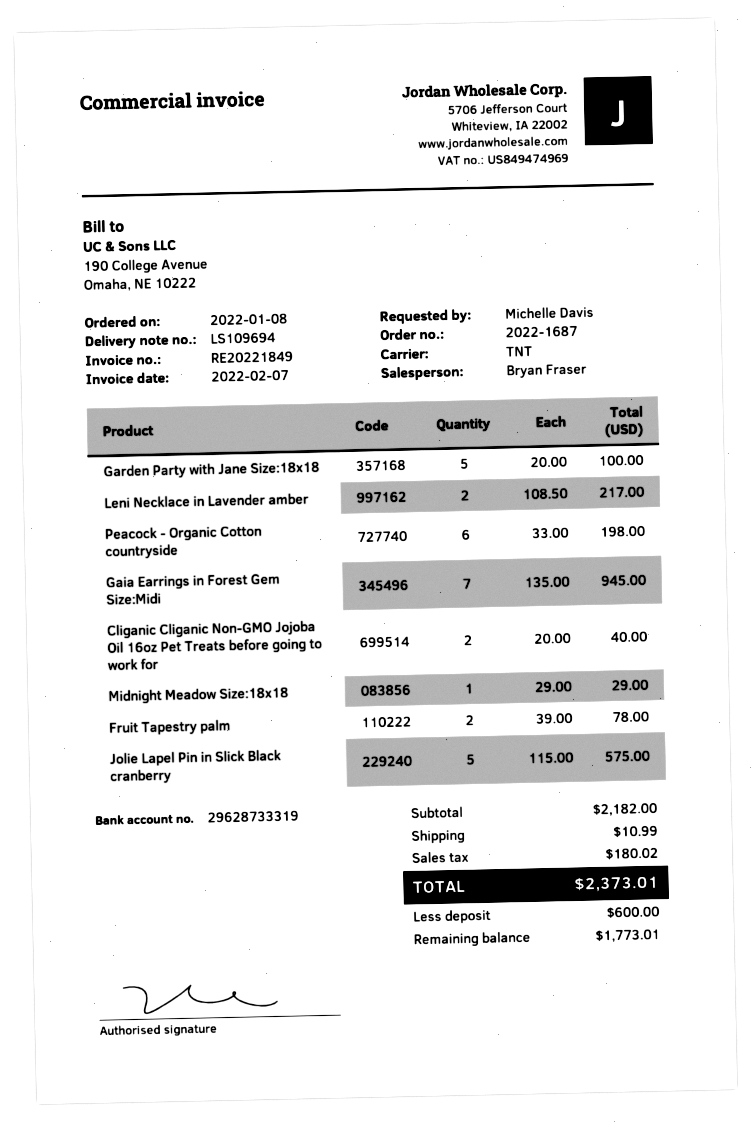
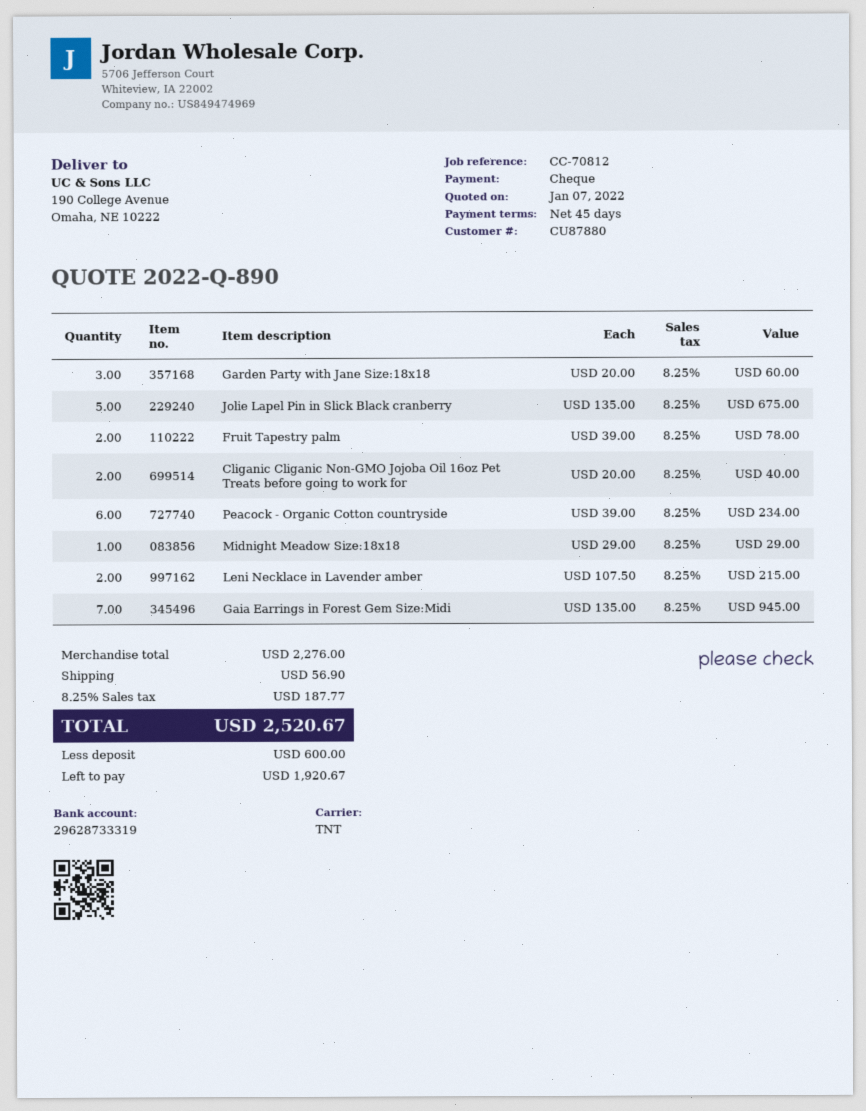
Garden Party with Jane Size:18x18: 5 x 20.00 = 100.00 -> 3 x 20.00 = 60.00
Leni Necklace in Lavender amber: 2 x 108.50 = 217.00 -> 2 x 107.50 = 215.00
Peacock - Organic Cotton countryside: 6 x 33.00 = 198.00 -> 6 x 39.00 = 234.00
Jolie Lapel Pin in Slick Black cranberry: 5 x 115.00 = 575.00 -> 5 x 135.00 = 675.00
subtotal: 2182.00 -> 2276.00
shipping: 10.99 -> 56.90
tax: 180.02 -> 187.77
total: 2373.01 -> 2520.67
balance: 1773.01 -> 1920.67

